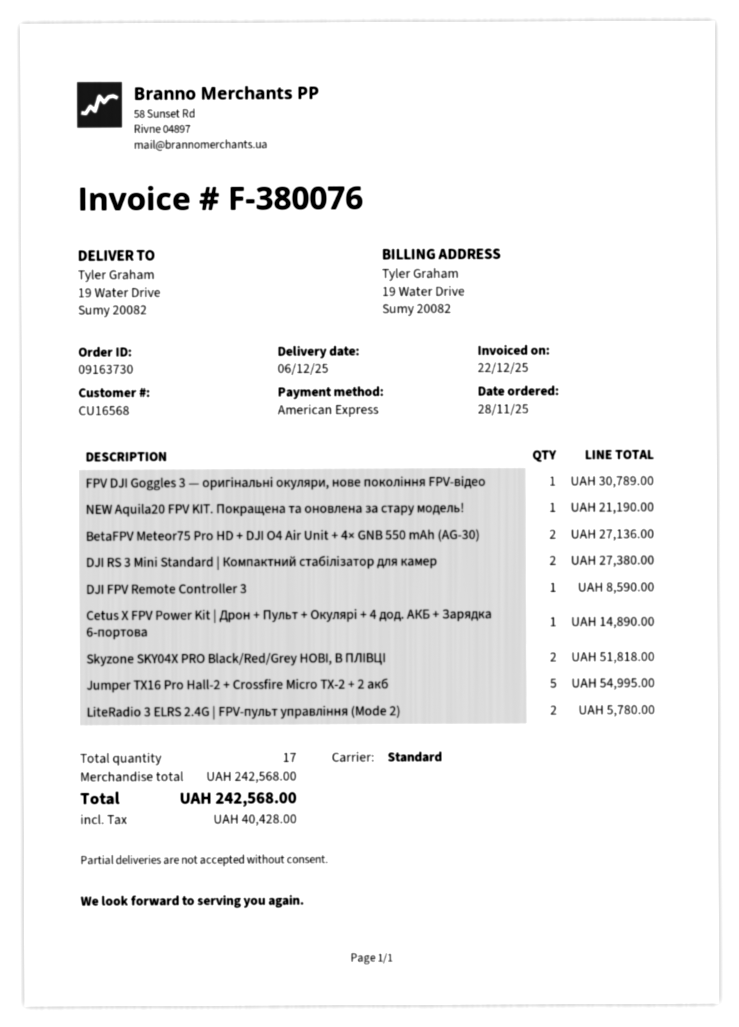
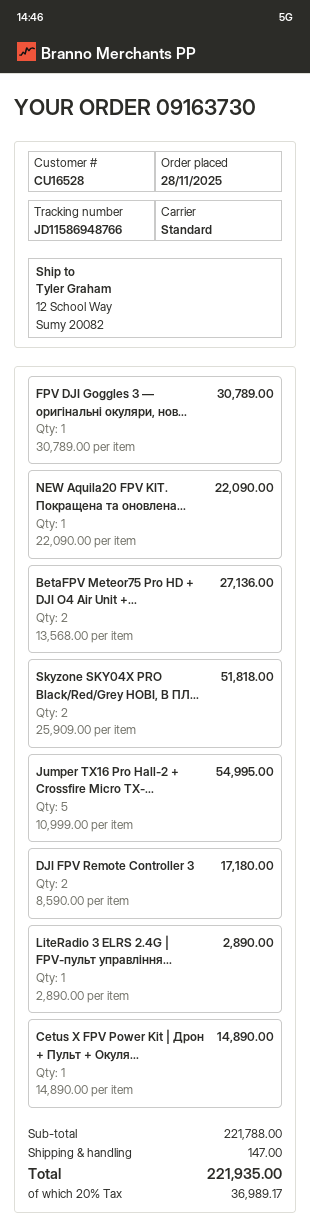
customer number: CU16568 -> CU16528
ship to: 19 Water Drive, Sumy 20082 -> 12 School Way, Sumy 20082
NEW Aquila20 FPV KIT. Покращена та оновлена за стару модель!: 1 for 21190.00 -> 1 for 22090.00
DJI RS 3 Mini Standard | Компактний стабілізатор для камер: 2 for 27380.00 -> none
DJI FPV Remote Controller 3: 1 for 8590.00 -> 2 for 17180.00
LiteRadio 3 ELRS 2.4G | FPV-пульт управління (Mode 2): 2 for 5780.00 -> 1 for 2890.00
subtotal: 242568.00 -> 221788.00
shipping: none -> 147.00
tax: 40428.00 -> 36989.17
total: 242568.00 -> 221935.00

